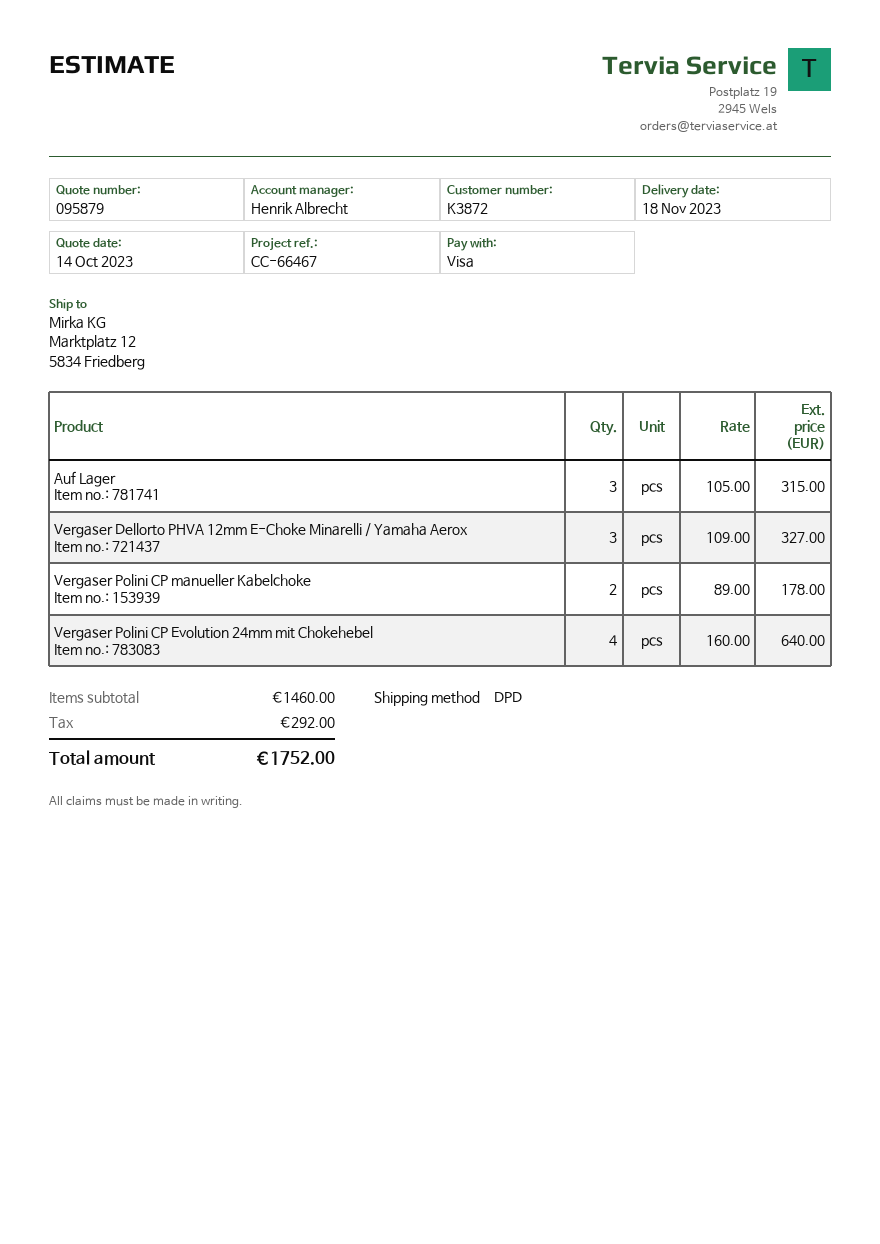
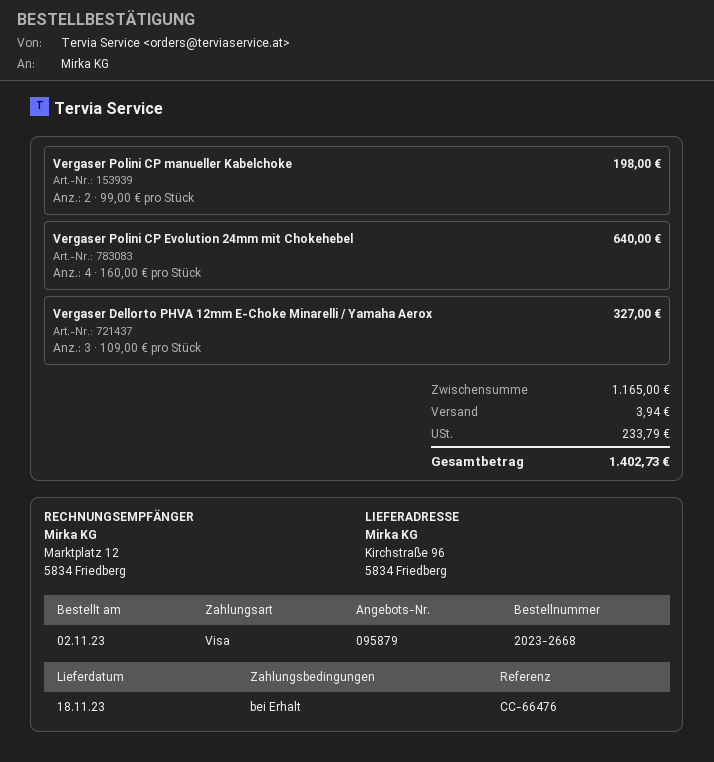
reference: CC-66467 -> CC-66476
ship to: Marktplatz 12, 5834 Friedberg -> Kirchstraße 96, 5834 Friedberg
Auf Lager: 3 x 105.00 = 315.00 -> none
Vergaser Polini CP manueller Kabelchoke: 2 x 89.00 = 178.00 -> 2 x 99.00 = 198.00
subtotal: 1460.00 -> 1165.00
shipping: none -> 3.94
tax: 292.00 -> 233.79
total: 1752.00 -> 1402.73

